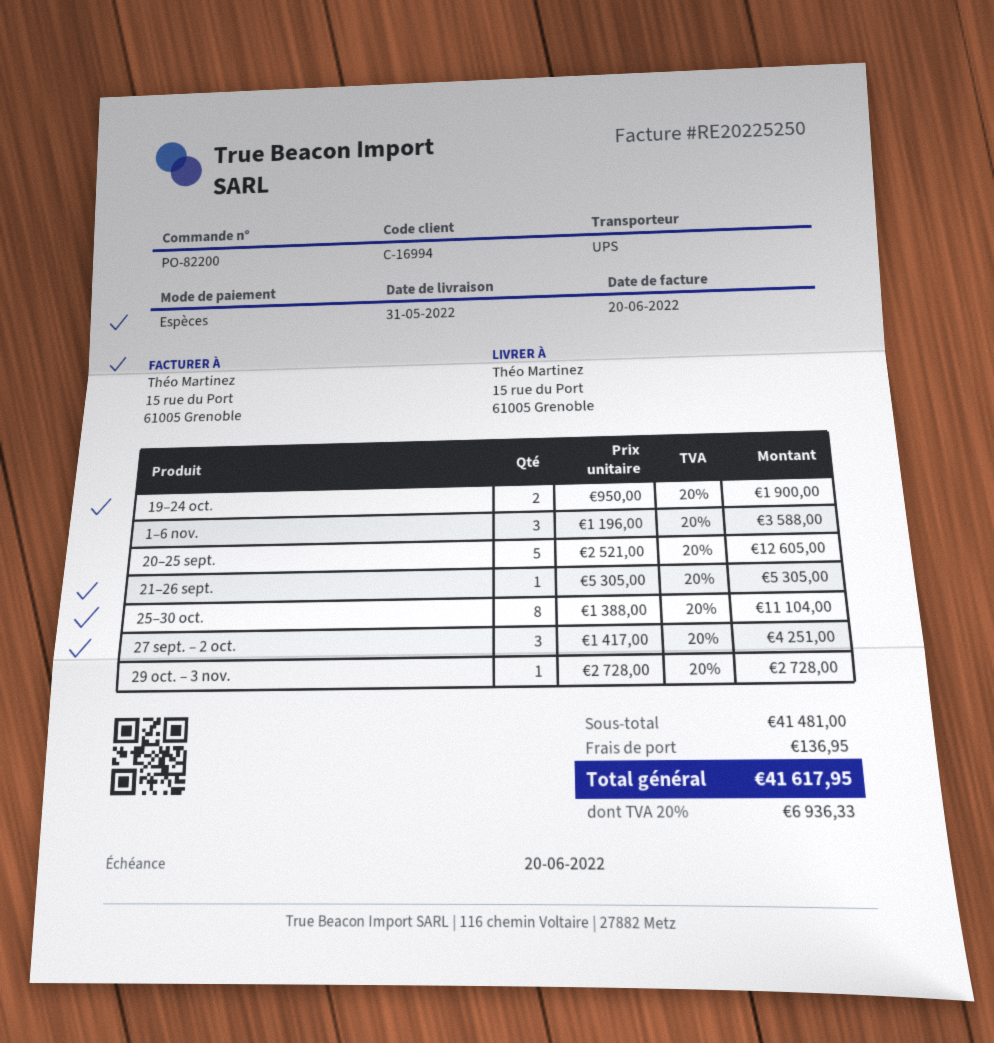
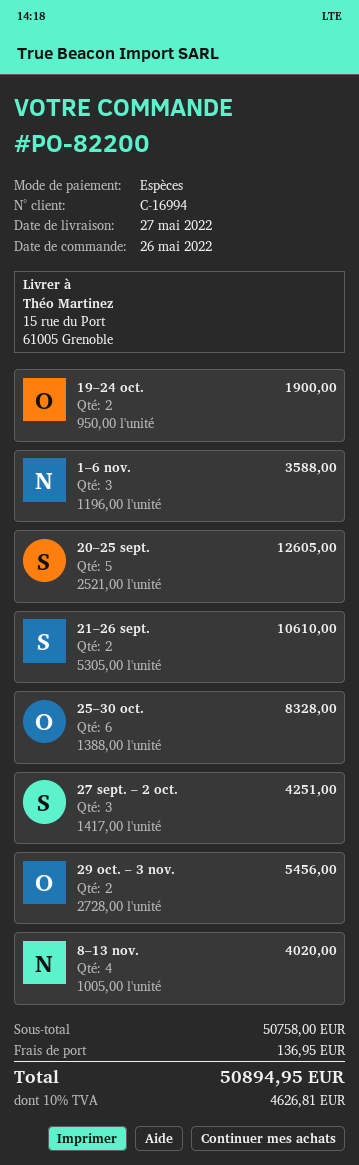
delivery date: 2022-05-31 -> 2022-05-27
21–26 sept.: 1 x 5305.00 = 5305.00 -> 2 x 5305.00 = 10610.00
25–30 oct.: 8 x 1388.00 = 11104.00 -> 6 x 1388.00 = 8328.00
29 oct. – 3 nov.: 1 x 2728.00 = 2728.00 -> 2 x 2728.00 = 5456.00
8–13 nov.: none -> 4 x 1005.00 = 4020.00
subtotal: 41481.00 -> 50758.00
tax: 20% = 6936.33 -> 10% = 4626.81
total: 41617.95 -> 50894.95

